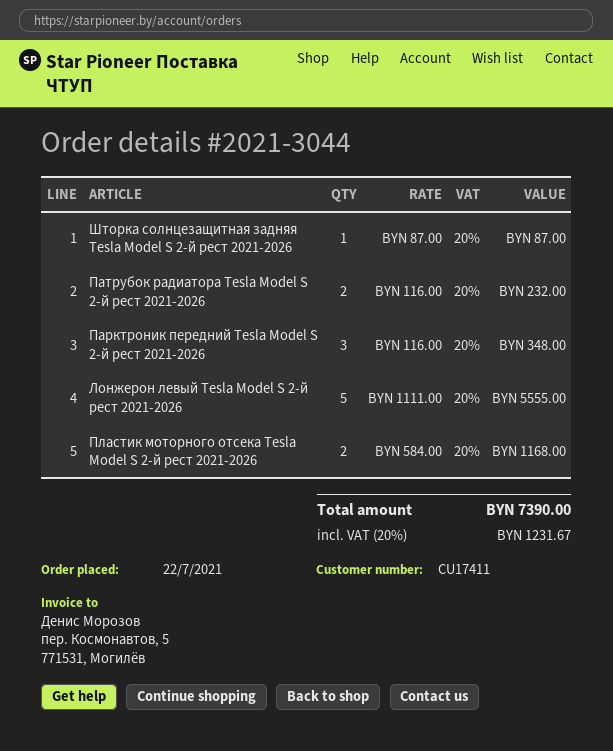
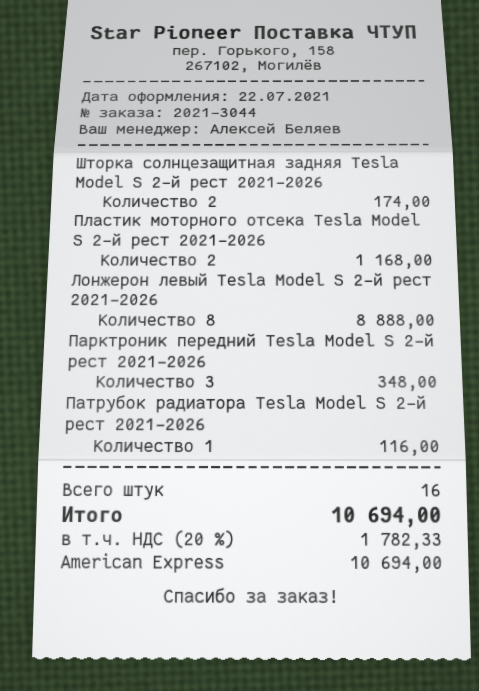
Шторка солнцезащитная задняя Tesla Model S 2-й рест 2021-2026: 1 for 87.00 -> 2 for 174.00
Патрубок радиатора Tesla Model S 2-й рест 2021-2026: 2 for 232.00 -> 1 for 116.00
Лонжерон левый Tesla Model S 2-й рест 2021-2026: 5 for 5555.00 -> 8 for 8888.00
tax: 20% = 1231.67 -> 20% = 1782.33
total: 7390.00 -> 10694.00

